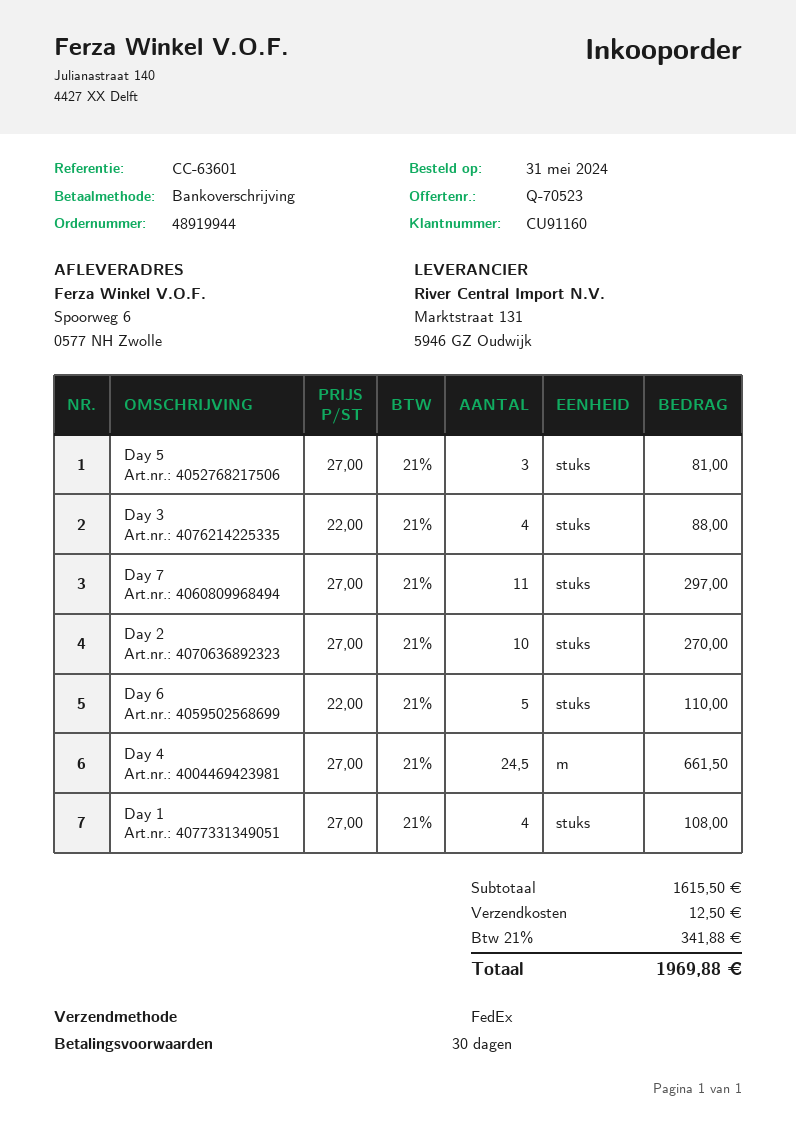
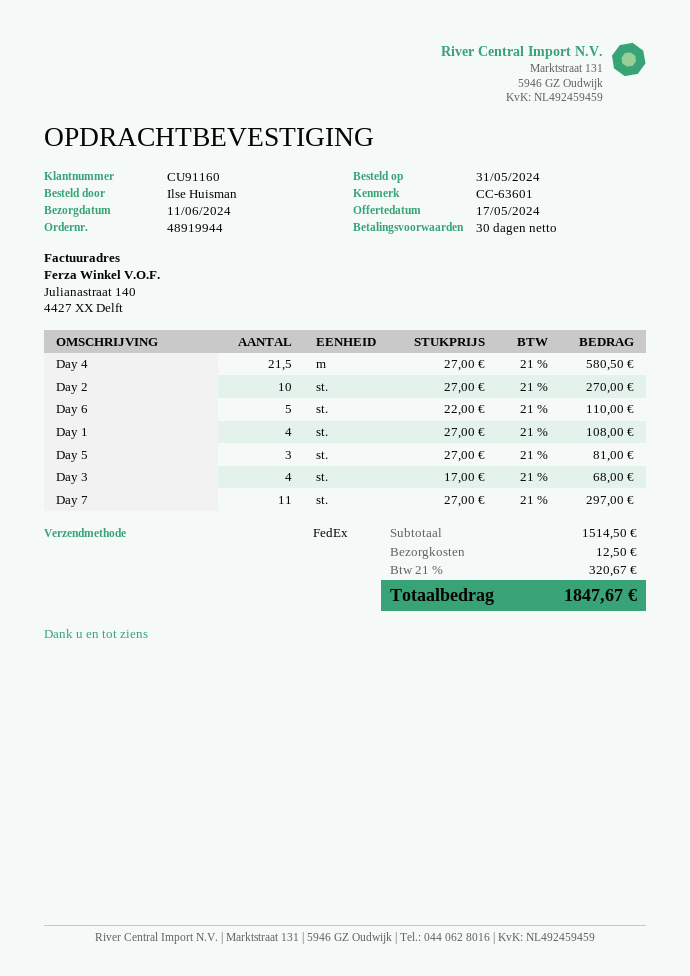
Day 3: 4 x 22.00 = 88.00 -> 4 x 17.00 = 68.00
Day 4: 24.5 x 27.00 = 661.50 -> 21.5 x 27.00 = 580.50
subtotal: 1615.50 -> 1514.50
tax: 21% = 341.88 -> 21% = 320.67
total: 1969.88 -> 1847.67

